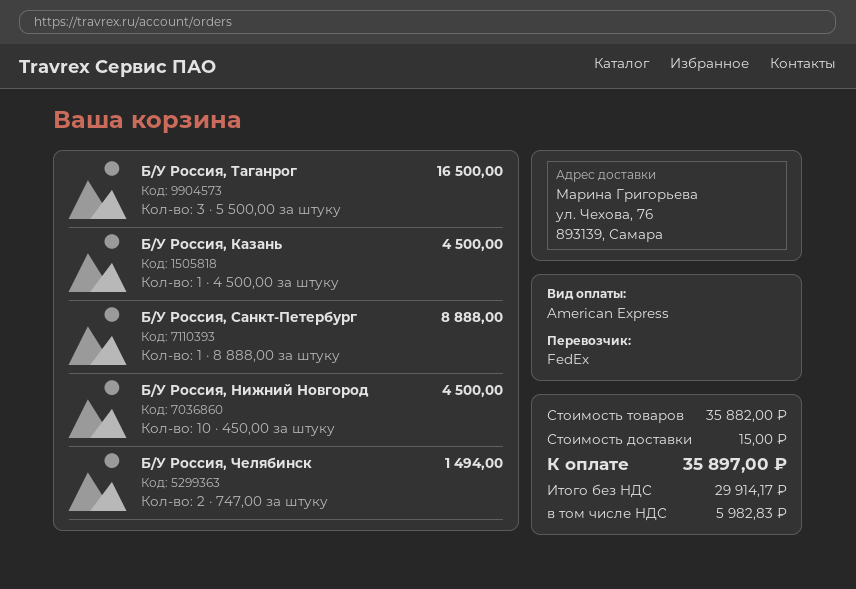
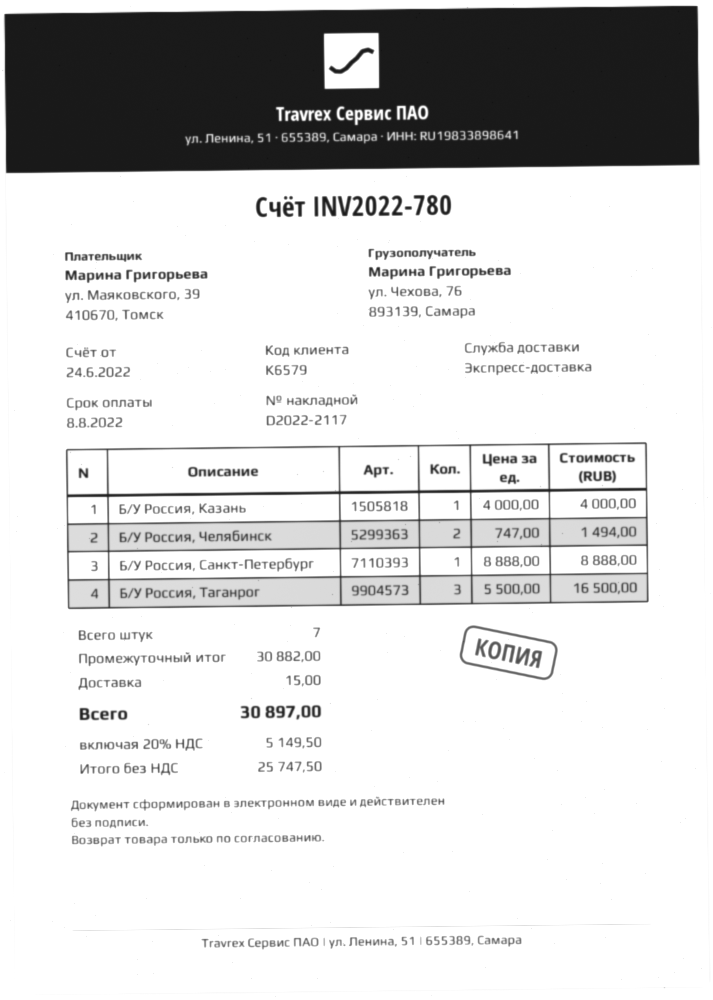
shipping method: FedEx -> express
Б/У Россия, Казань: 1 x 4500.00 = 4500.00 -> 1 x 4000.00 = 4000.00
Б/У Россия, Нижний Новгород: 10 x 450.00 = 4500.00 -> none
subtotal: 35882.00 -> 30882.00
net: 29914.17 -> 25747.50
tax: 5982.83 -> 5149.50
total: 35897.00 -> 30897.00

